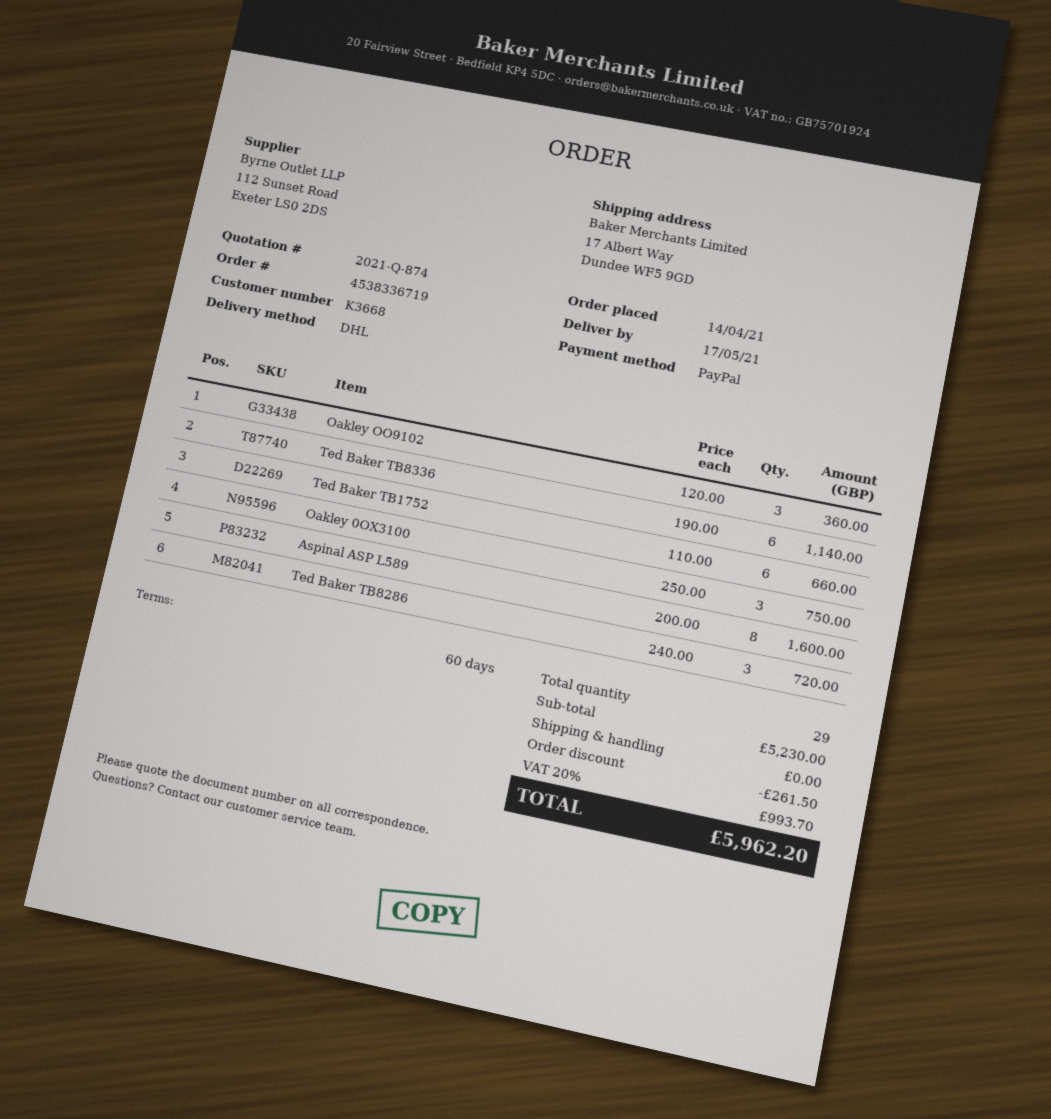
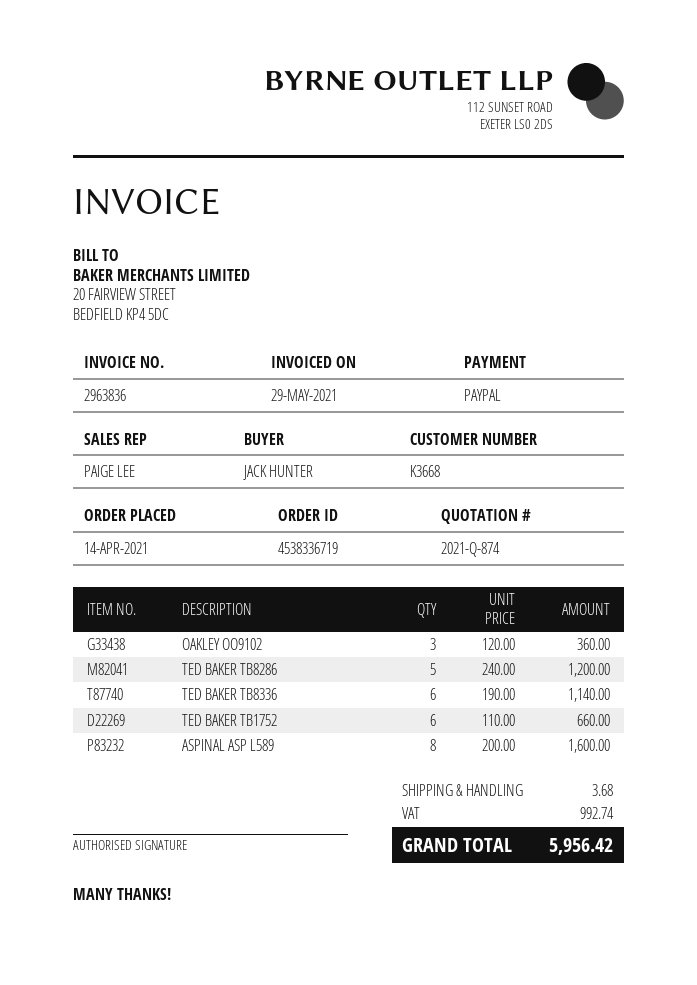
Oakley 0OX3100: 3 x 250.00 = 750.00 -> none
Ted Baker TB8286: 3 x 240.00 = 720.00 -> 5 x 240.00 = 1200.00
discount: 261.50 -> none
shipping: 0.00 -> 3.68
tax: 993.70 -> 992.74
total: 5962.20 -> 5956.42

